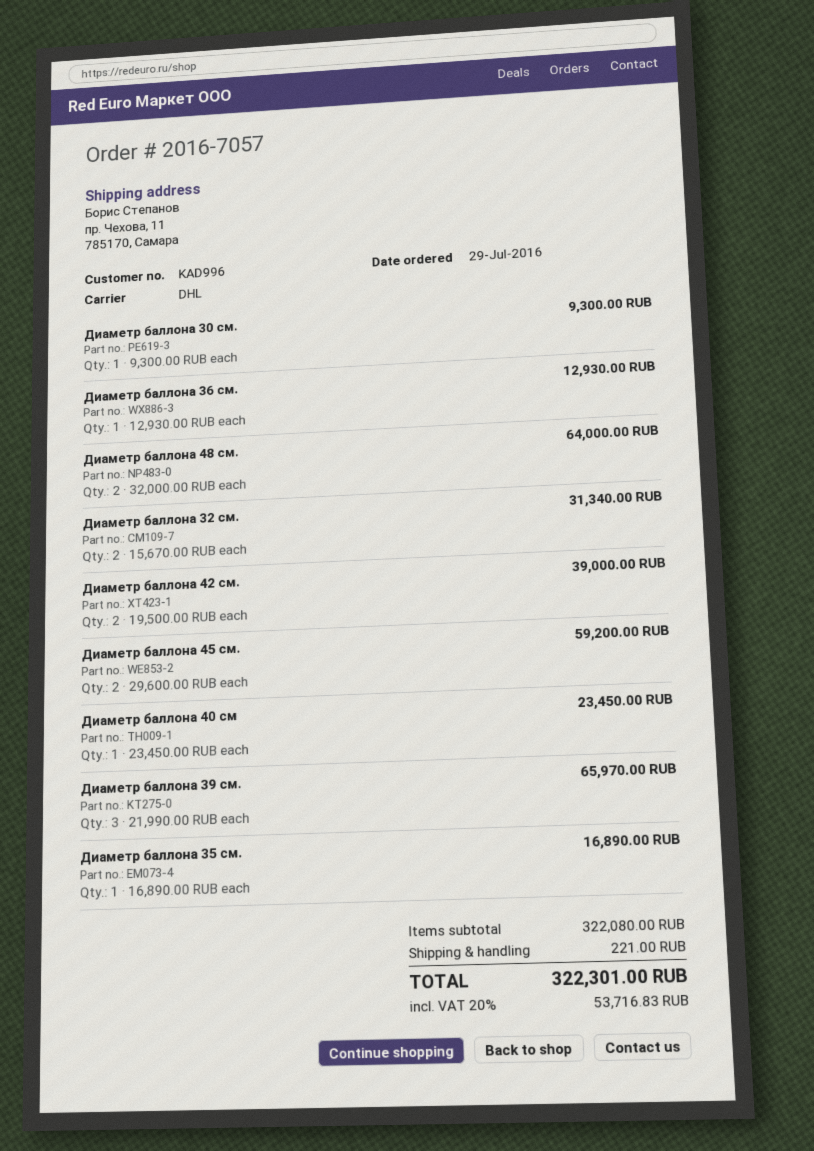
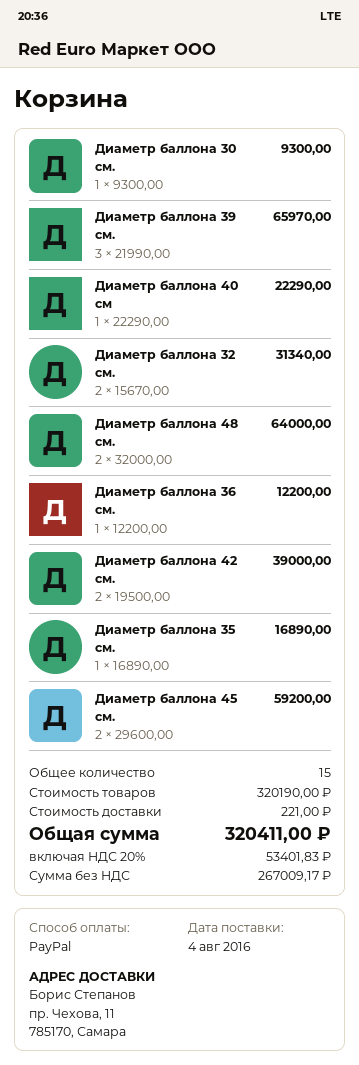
Диаметр баллона 36 см.: 1 x 12930.00 = 12930.00 -> 1 x 12200.00 = 12200.00
Диаметр баллона 40 см: 1 x 23450.00 = 23450.00 -> 1 x 22290.00 = 22290.00
subtotal: 322080.00 -> 320190.00
tax: 20% = 53716.83 -> 20% = 53401.83
total: 322301.00 -> 320411.00

